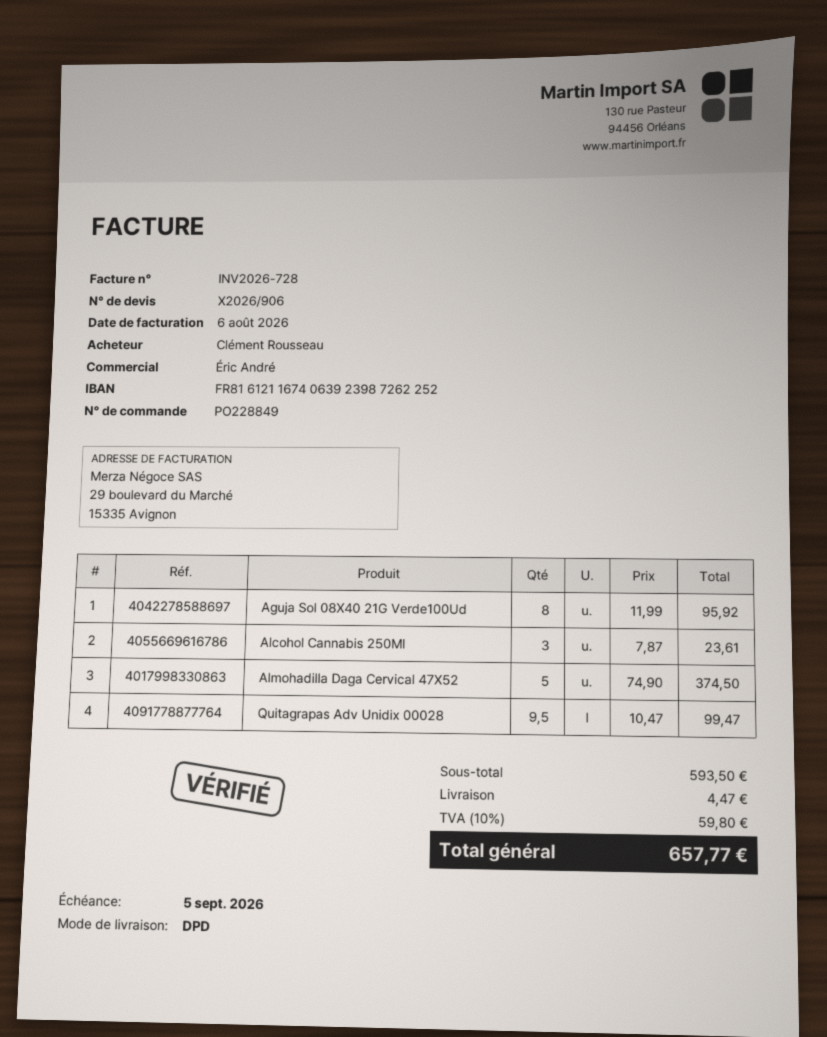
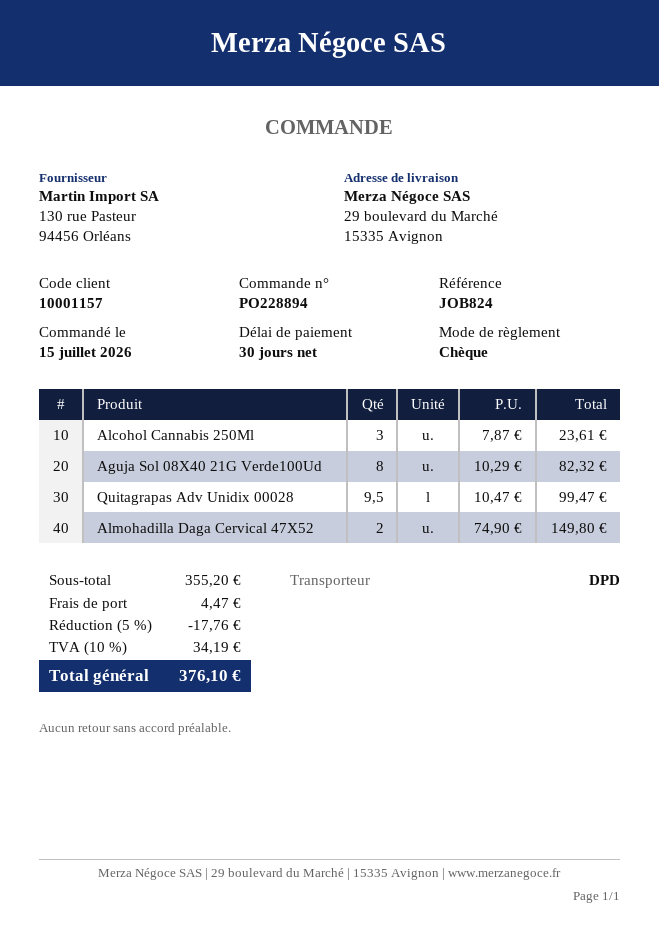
order number: PO228849 -> PO228894
Aguja Sol 08X40 21G Verde100Ud: 8 x 11.99 = 95.92 -> 8 x 10.29 = 82.32
Almohadilla Daga Cervical 47X52: 5 x 74.90 = 374.50 -> 2 x 74.90 = 149.80
subtotal: 593.50 -> 355.20
discount: none -> 5% = 17.76
tax: 10% = 59.80 -> 10% = 34.19
total: 657.77 -> 376.10

